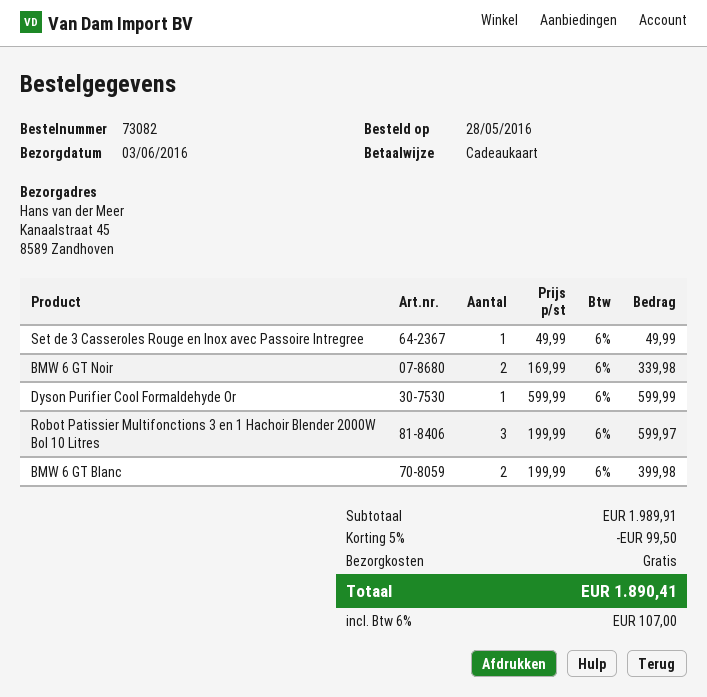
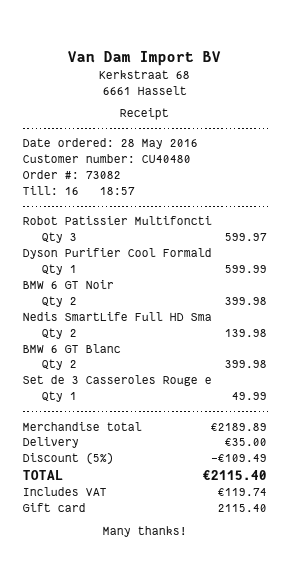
BMW 6 GT Noir: 2 for 339.98 -> 2 for 399.98
Nedis SmartLife Full HD Sma: none -> 2 for 139.98
subtotal: 1989.91 -> 2189.89
discount: 5% = 99.50 -> 5% = 109.49
shipping: 0.00 -> 35.00
tax: 107.00 -> 119.74
total: 1890.41 -> 2115.40

